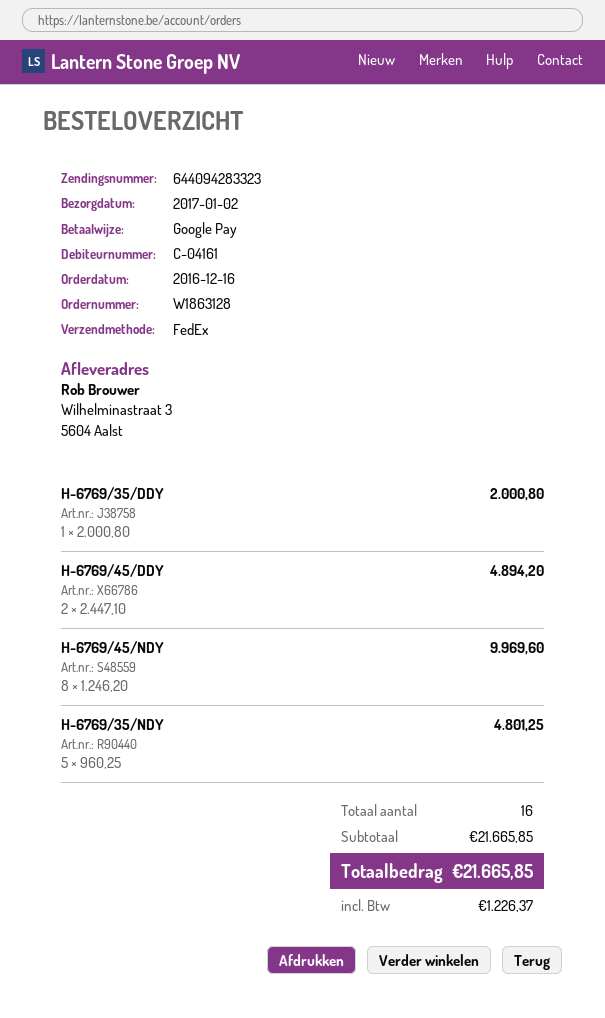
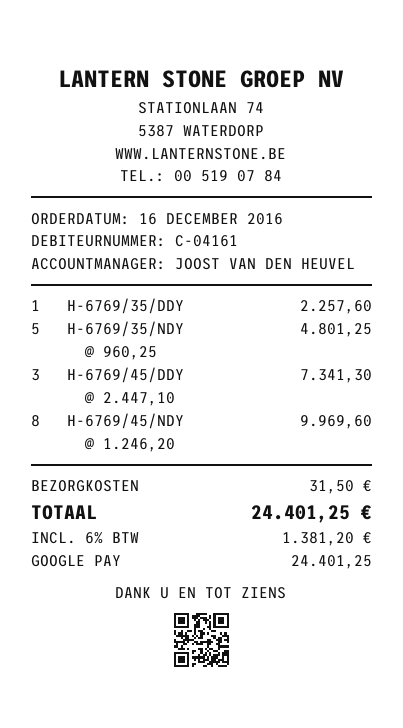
H-6769/35/DDY: 1 x 2000.80 = 2000.80 -> 1 x 2257.60 = 2257.60
H-6769/45/DDY: 2 x 2447.10 = 4894.20 -> 3 x 2447.10 = 7341.30
shipping: none -> 31.50
tax: 1226.37 -> 1381.20
total: 21665.85 -> 24401.25

